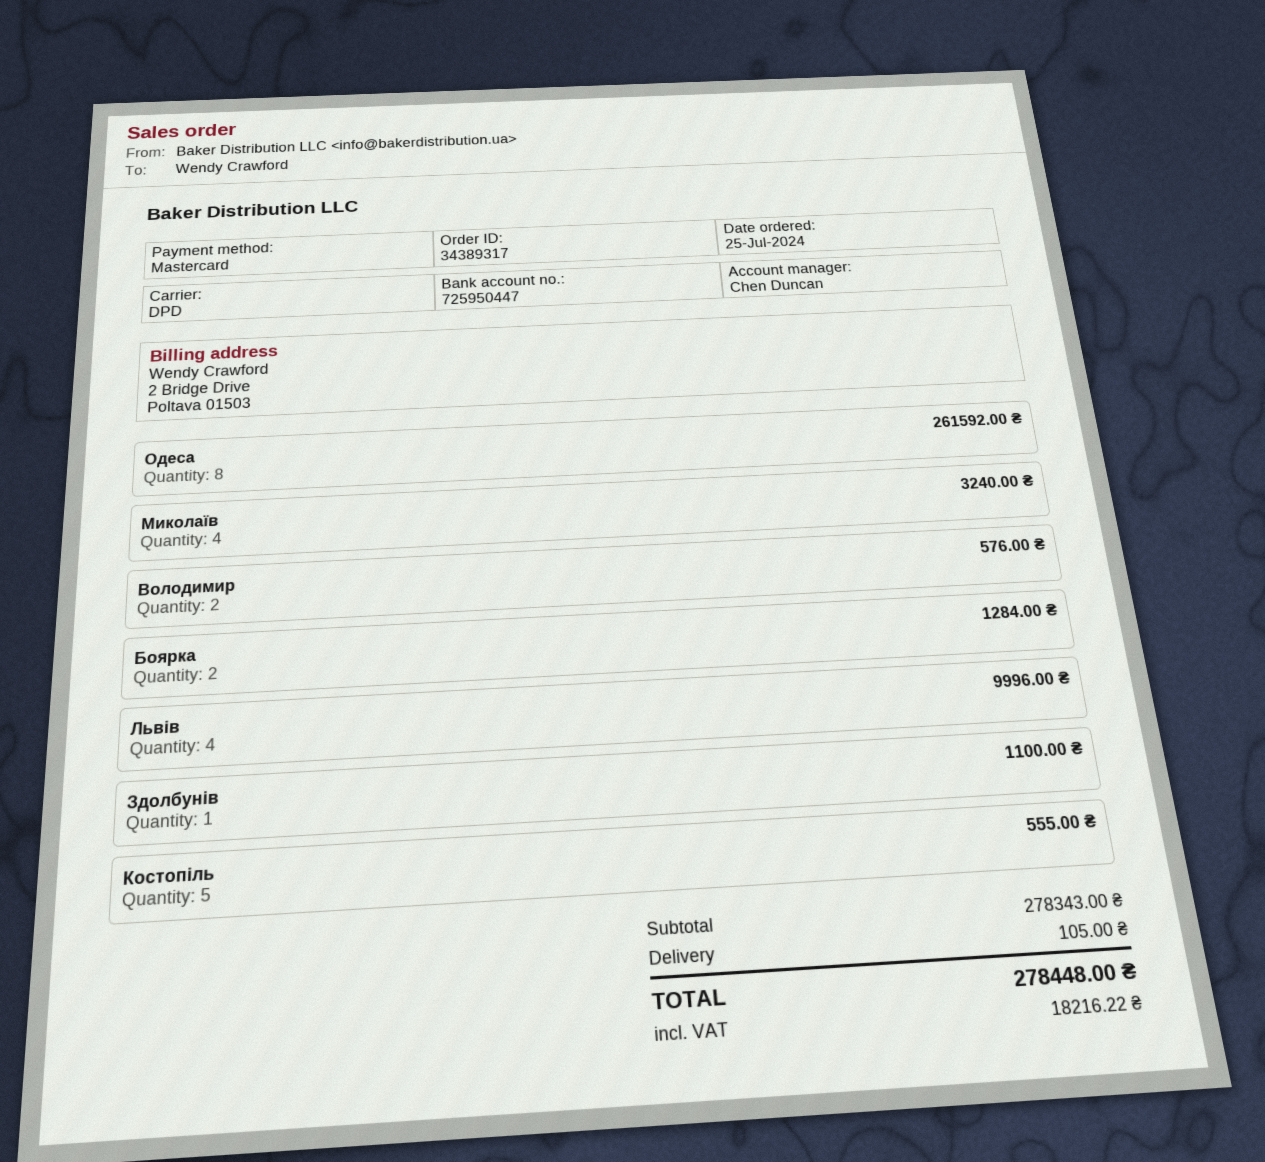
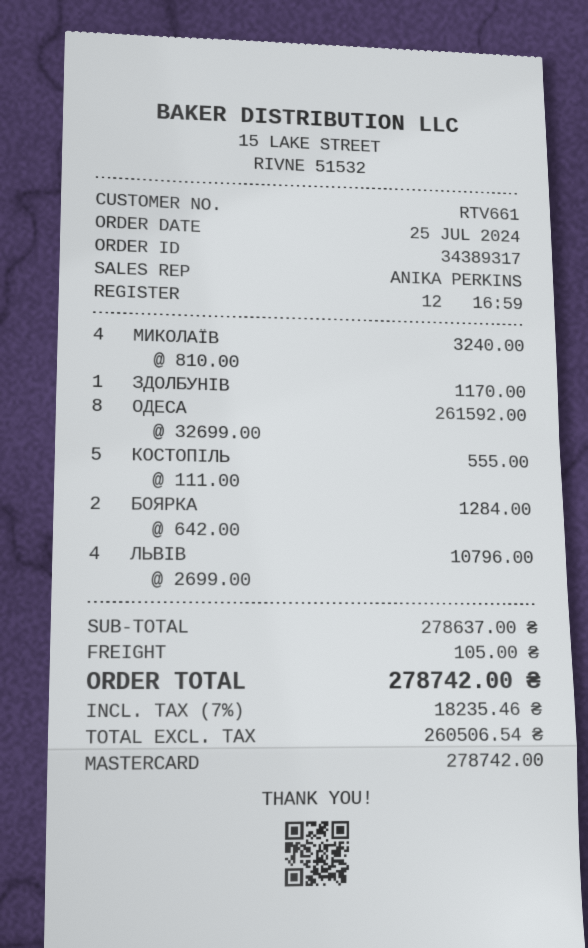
sales rep: Chen Duncan -> ANIKA PERKINS
Володимир: 2 for 576.00 -> none
Львів: 4 for 9996.00 -> 4 for 10796.00
Здолбунів: 1 for 1100.00 -> 1 for 1170.00
subtotal: 278343.00 -> 278637.00
tax: 18216.22 -> 18235.46
total: 278448.00 -> 278742.00

